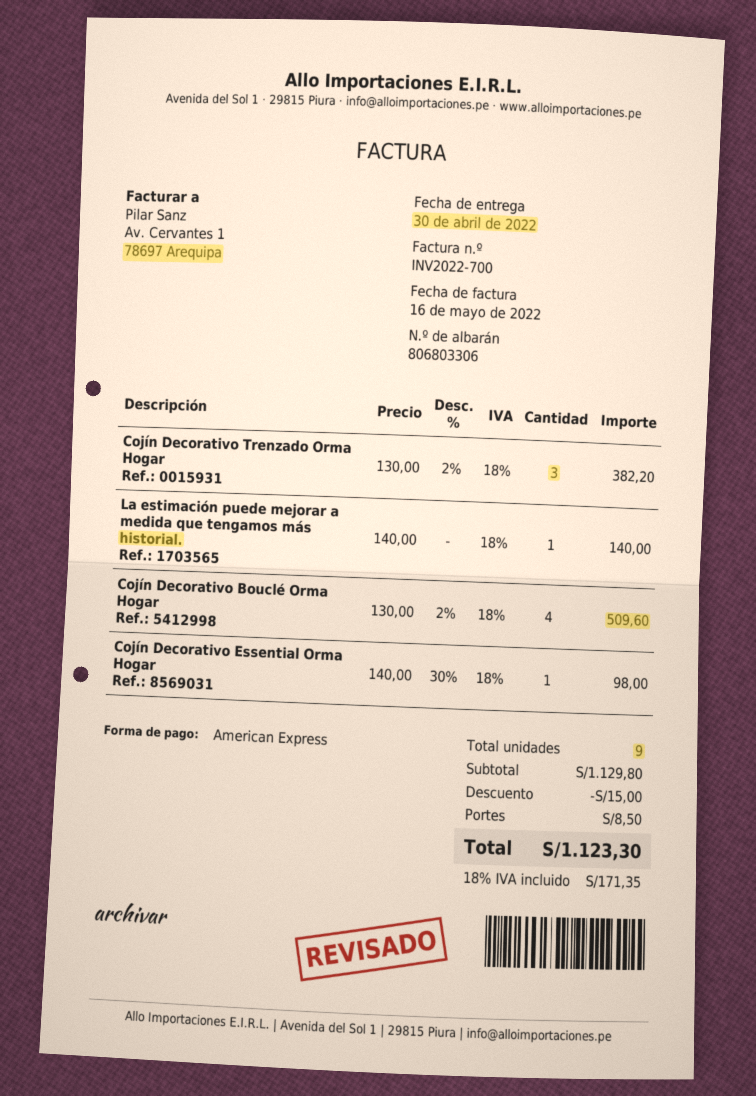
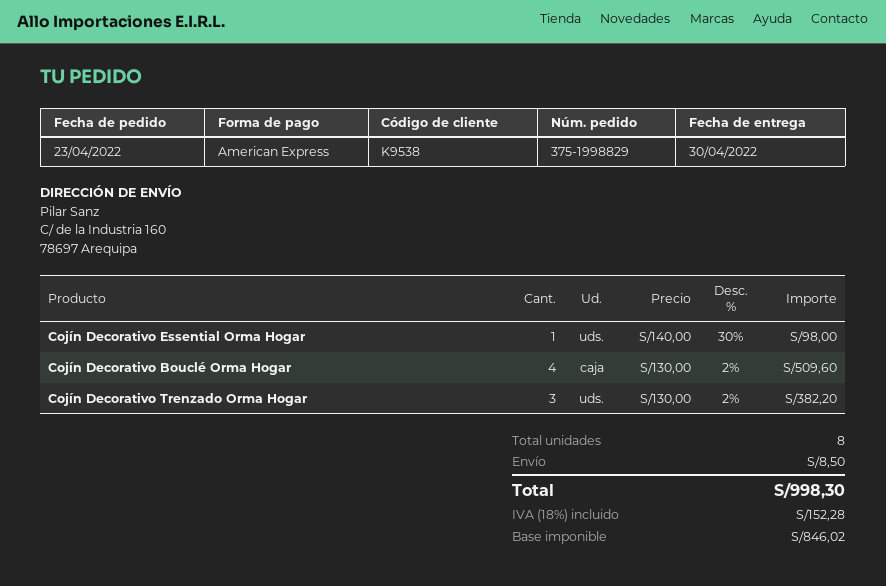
La estimación puede mejorar a medida que tengamos más historial.: 1 x 140.00 = 140.00 -> none
total quantity: 9 -> 8
discount: 15.00 -> none
tax: 18% = 171.35 -> 18% = 152.28
total: 1123.30 -> 998.30

